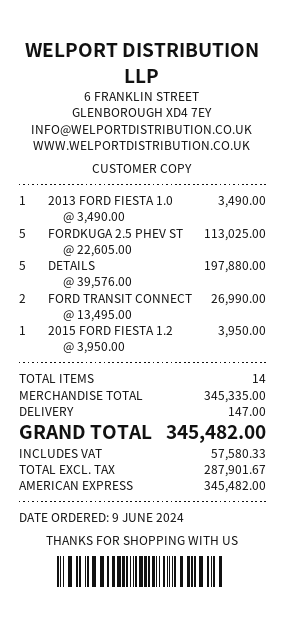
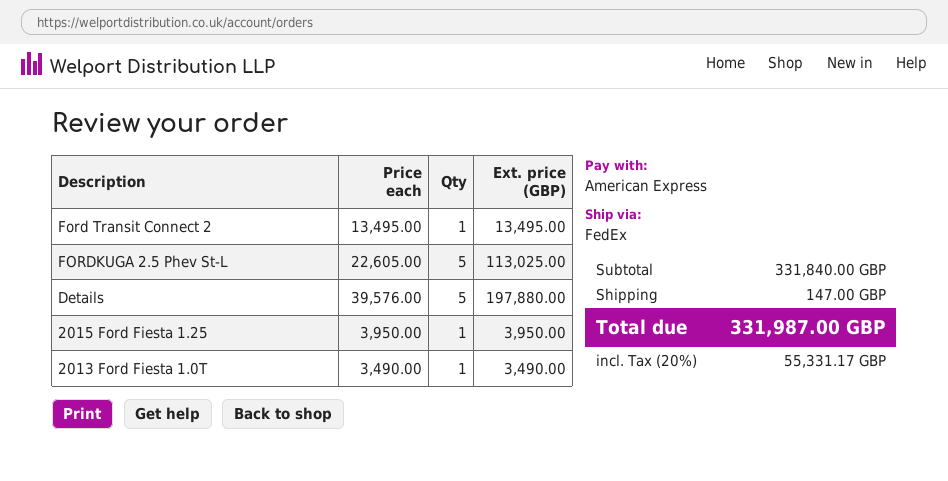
FORD TRANSIT CONNECT: 2 x 13495.00 = 26990.00 -> 1 x 13495.00 = 13495.00
subtotal: 345335.00 -> 331840.00
tax: 57580.33 -> 55331.17
total: 345482.00 -> 331987.00

